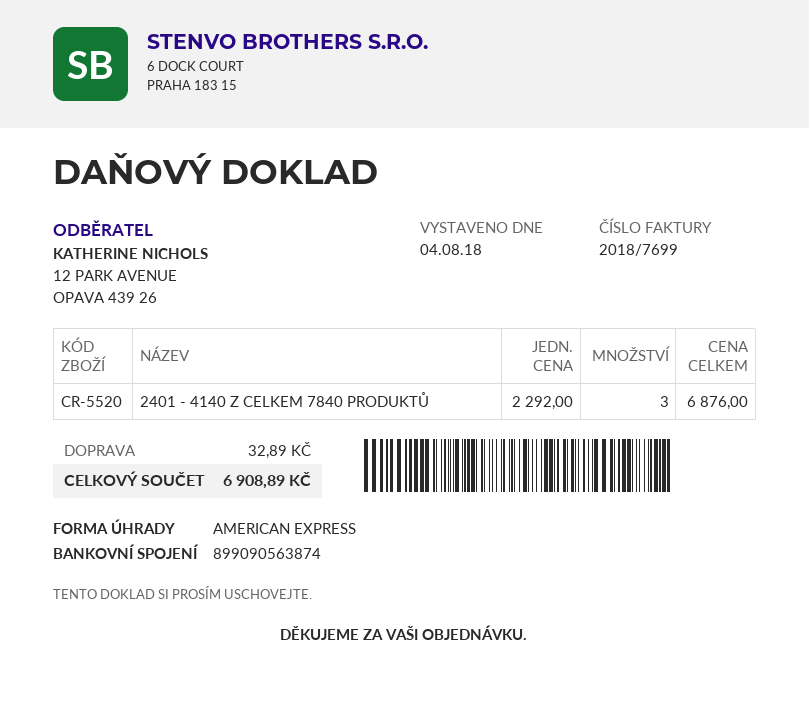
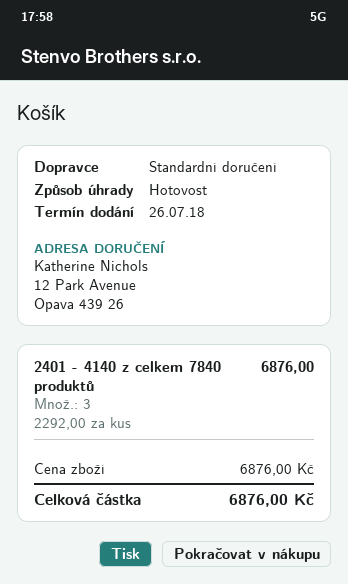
payment method: American Express -> cash
shipping: 32.89 -> none
total: 6908.89 -> 6876.00

